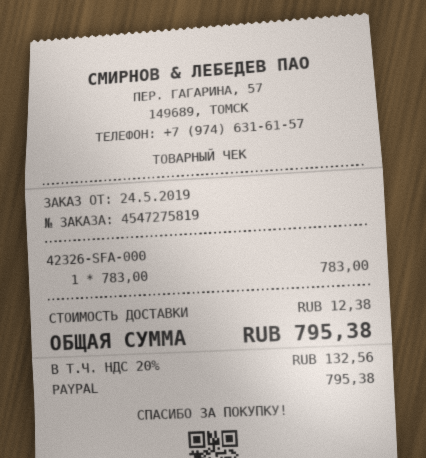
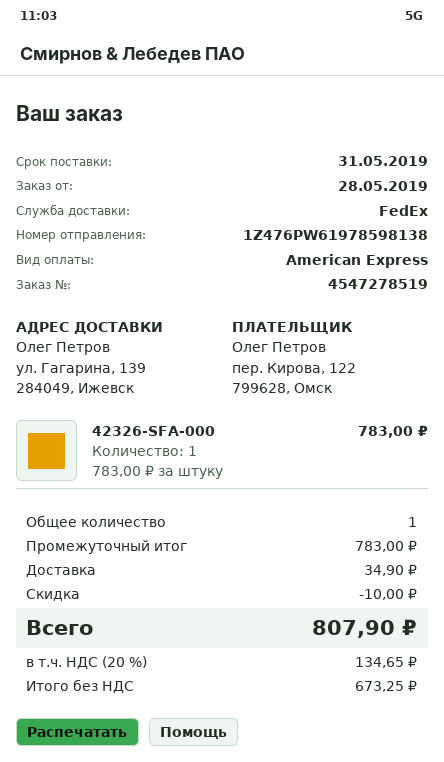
order number: 4547275819 -> 4547278519
order date: 2019-05-24 -> 2019-05-28
payment method: PayPal -> American Express
discount: none -> 10.00
shipping: 12.38 -> 34.90
tax: 20% = 132.56 -> 20% = 134.65
total: 795.38 -> 807.90

